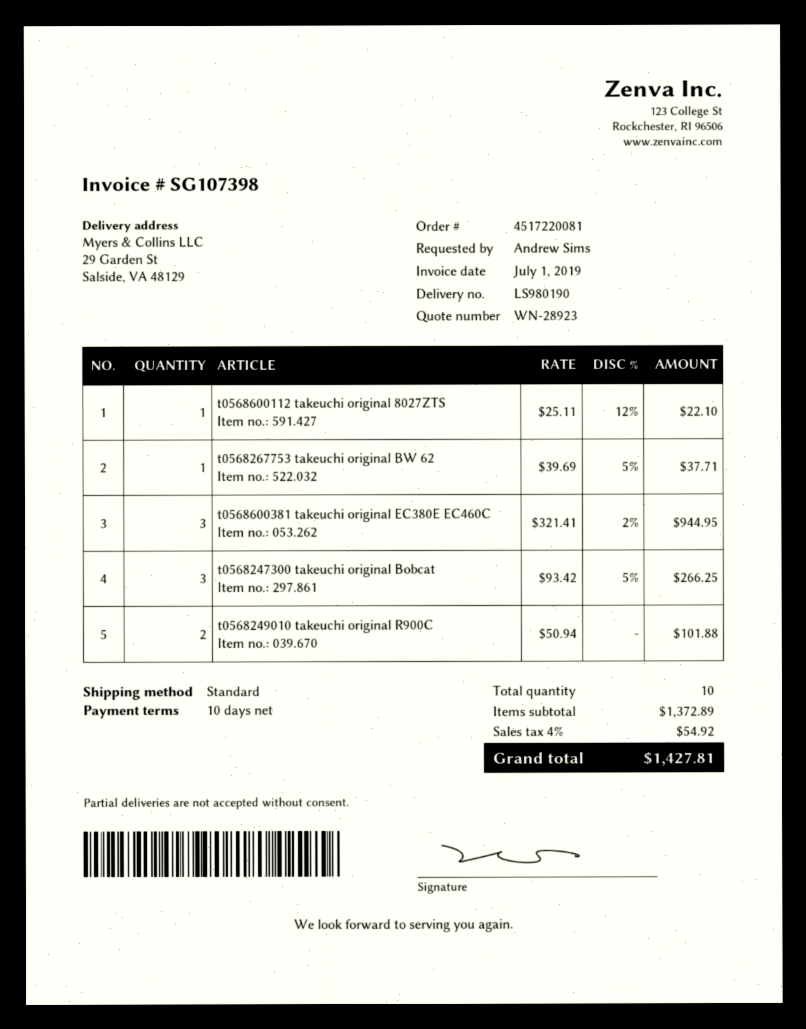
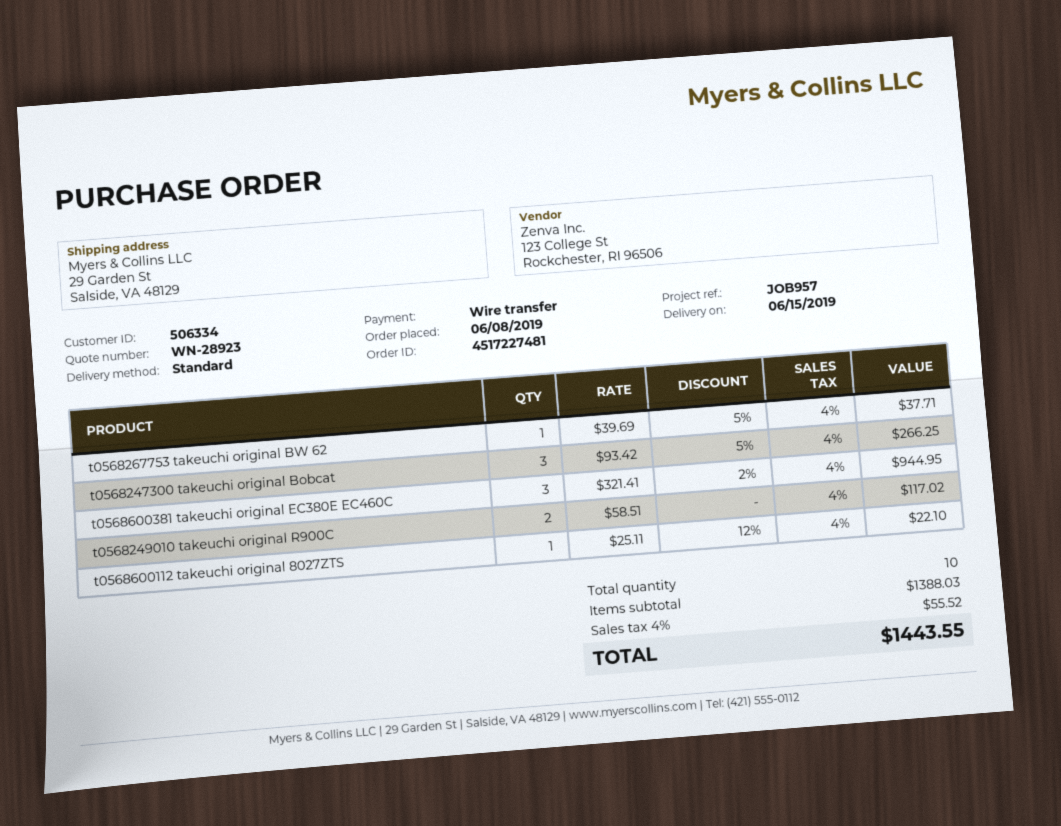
order number: 4517220081 -> 4517227481
t0568249010 takeuchi original R900C: 2 x 50.94 = 101.88 -> 2 x 58.51 = 117.02
subtotal: 1372.89 -> 1388.03
tax: 4% = 54.92 -> 4% = 55.52
total: 1427.81 -> 1443.55

